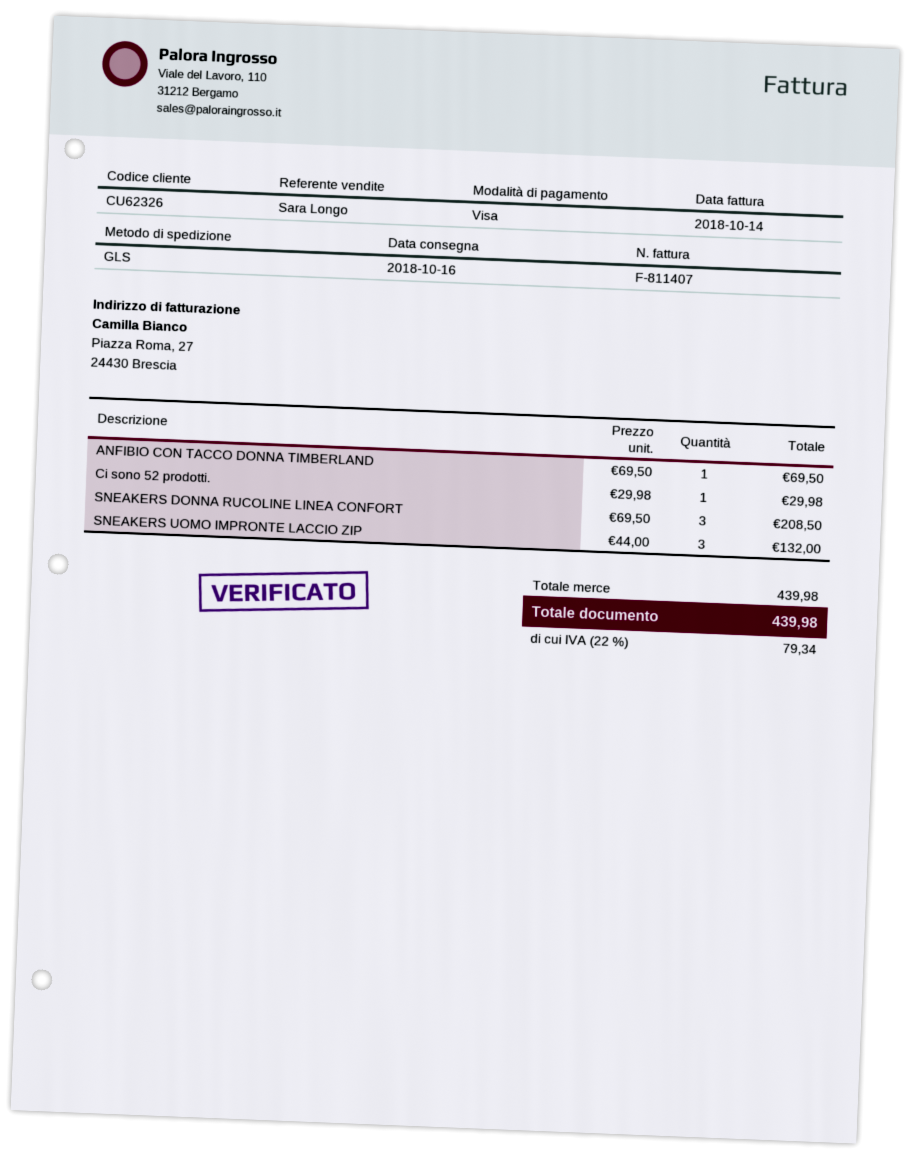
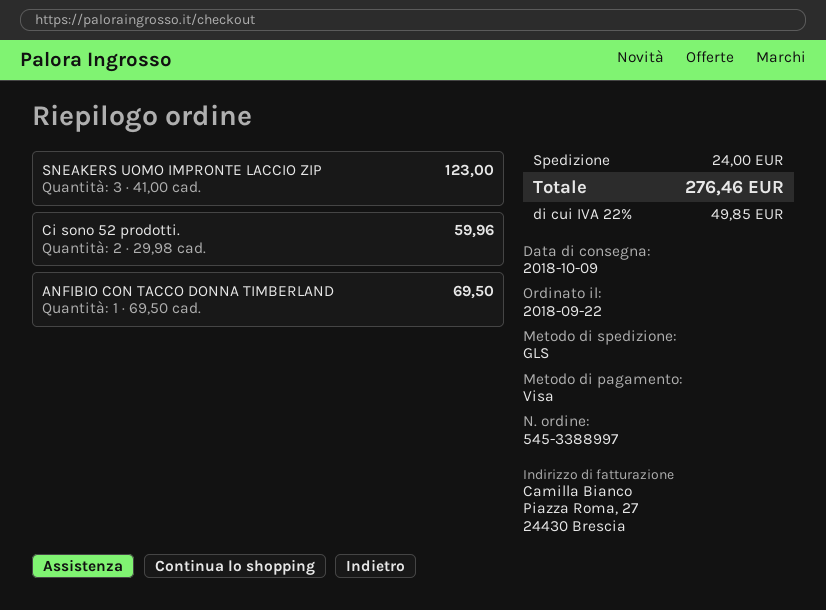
delivery date: 2018-10-16 -> 2018-10-09
Ci sono 52 prodotti.: 1 x 29.98 = 29.98 -> 2 x 29.98 = 59.96
SNEAKERS DONNA RUCOLINE LINEA CONFORT: 3 x 69.50 = 208.50 -> none
SNEAKERS UOMO IMPRONTE LACCIO ZIP: 3 x 44.00 = 132.00 -> 3 x 41.00 = 123.00
shipping: none -> 24.00
tax: 22% = 79.34 -> 22% = 49.85
total: 439.98 -> 276.46

